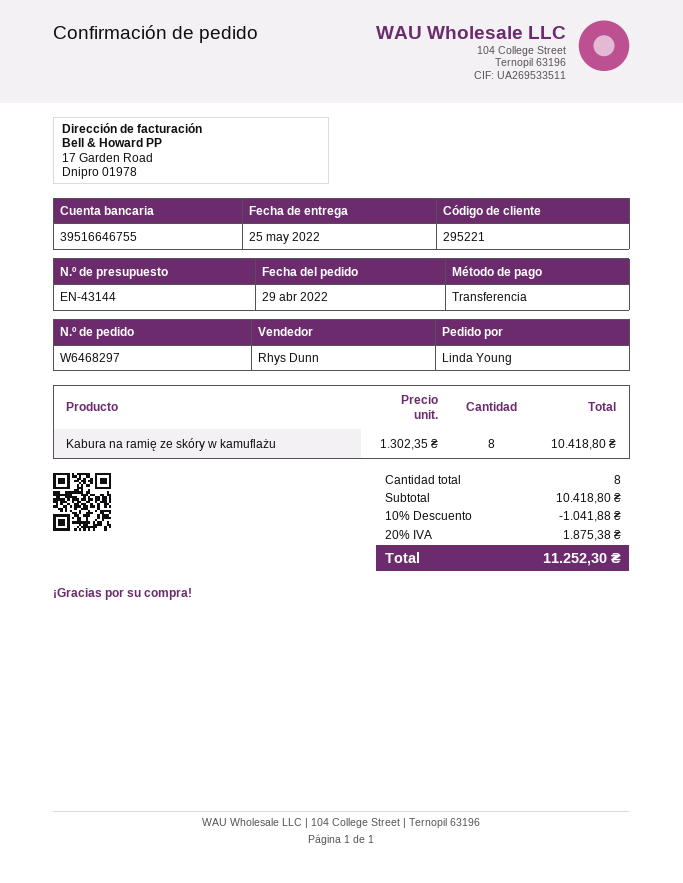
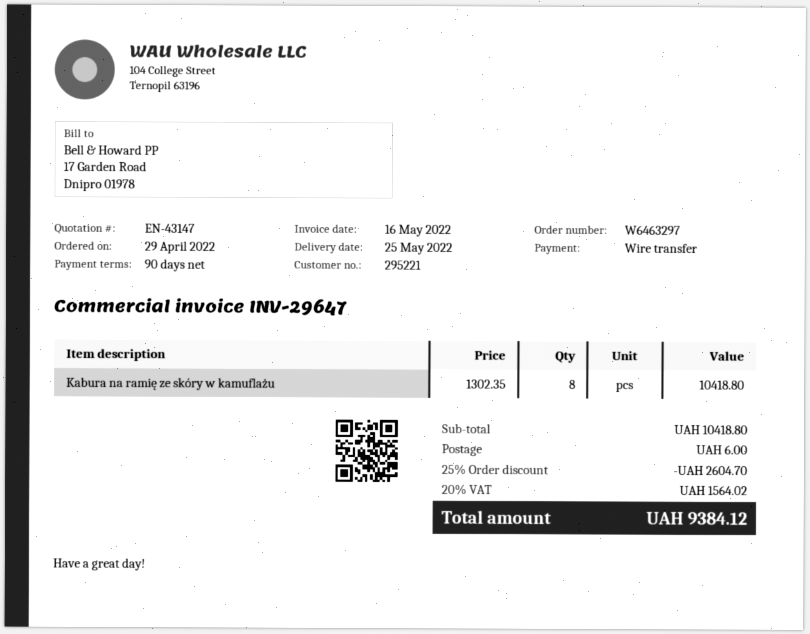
quote number: EN-43144 -> EN-43147
order number: W6468297 -> W6463297
discount: 10% = 1041.88 -> 25% = 2604.70
shipping: none -> 6.00
tax: 20% = 1875.38 -> 20% = 1564.02
total: 11252.30 -> 9384.12

